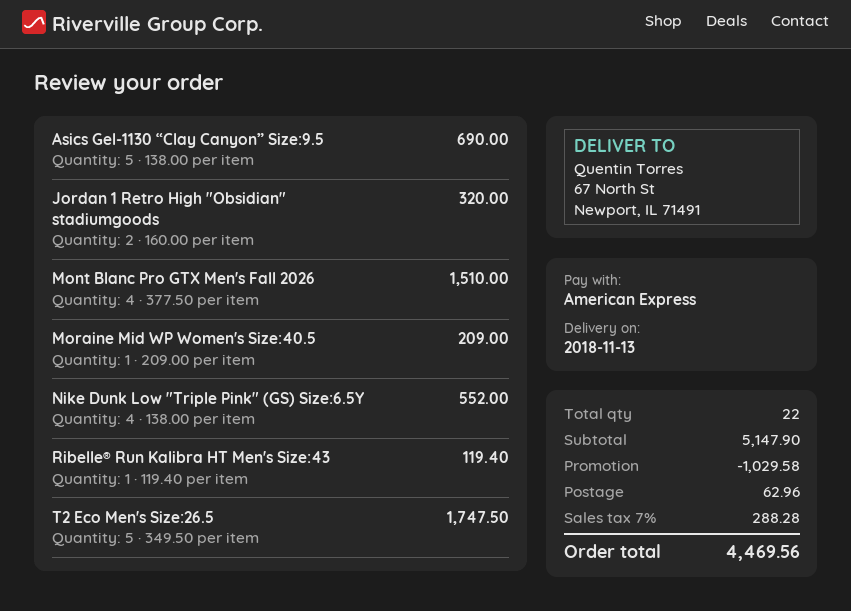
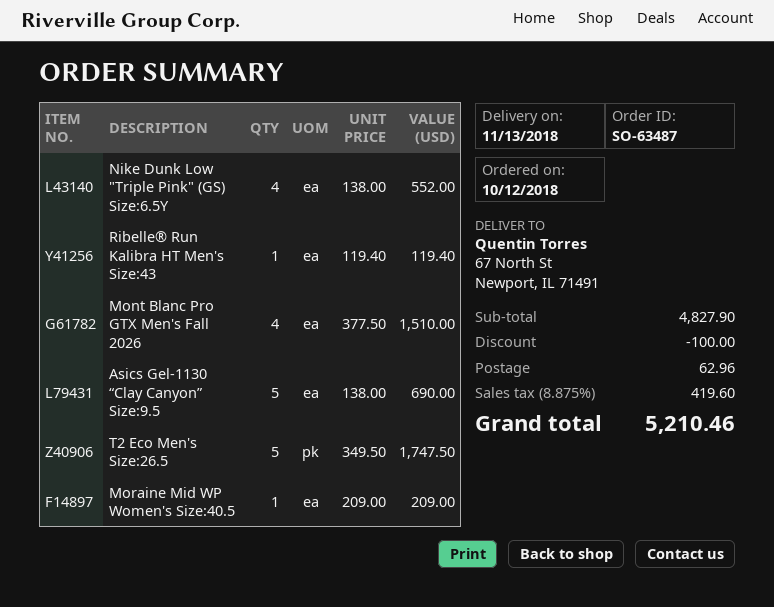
Jordan 1 Retro High "Obsidian" stadiumgoods: 2 x 160.00 = 320.00 -> none
subtotal: 5147.90 -> 4827.90
discount: 1029.58 -> 100.00
tax: 7% = 288.28 -> 8.875% = 419.60
total: 4469.56 -> 5210.46

